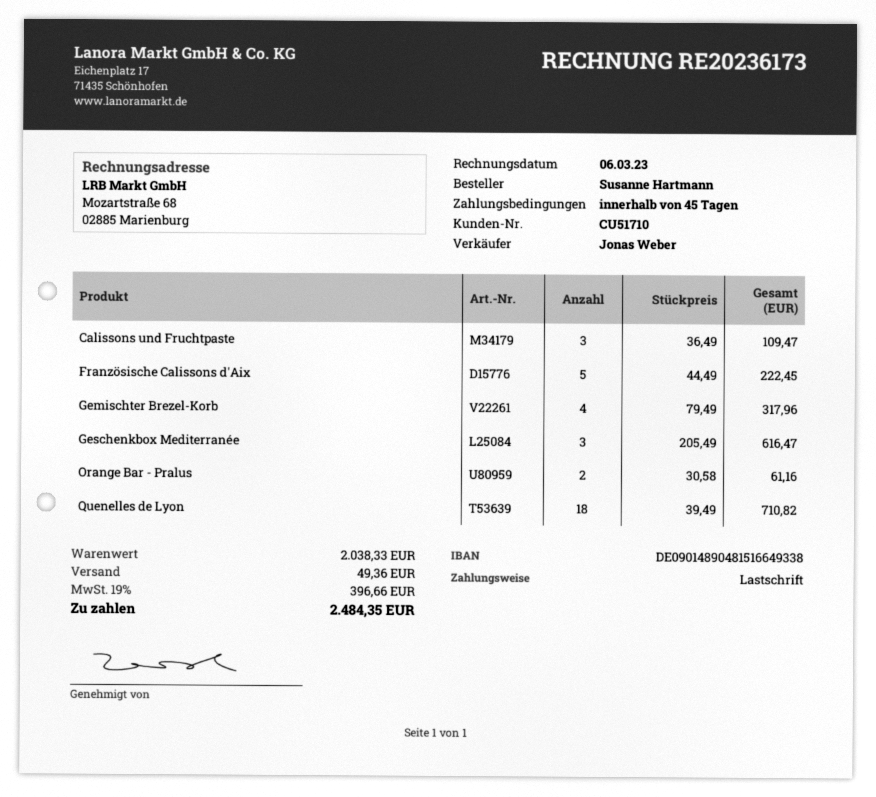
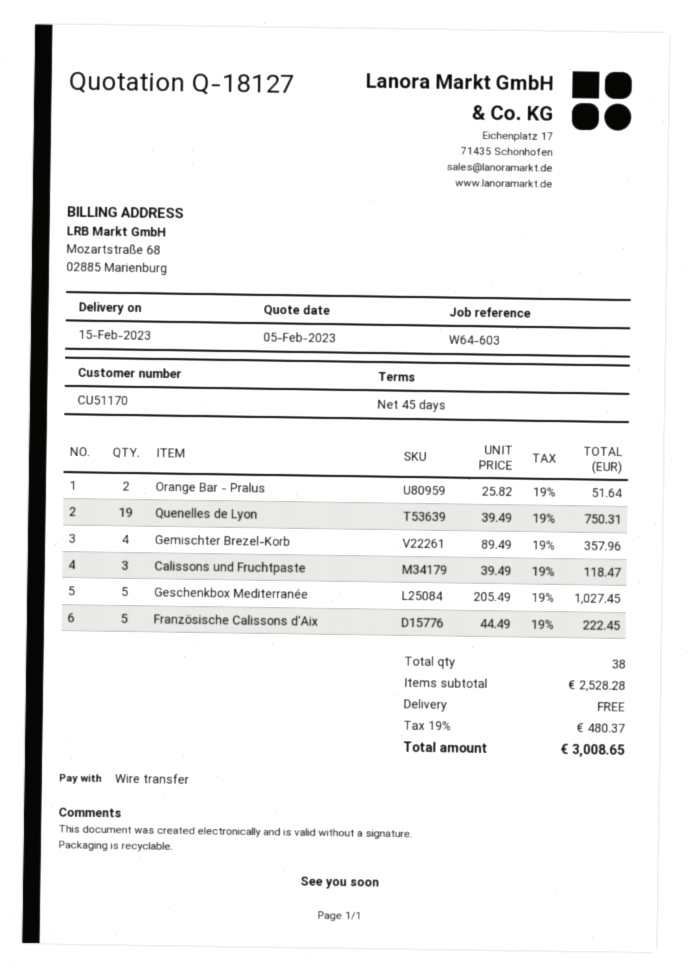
customer number: CU51710 -> CU51170
payment method: direct debit -> bank transfer
Calissons und Fruchtpaste: 3 x 36.49 = 109.47 -> 3 x 39.49 = 118.47
Gemischter Brezel-Korb: 4 x 79.49 = 317.96 -> 4 x 89.49 = 357.96
Geschenkbox Mediterranée: 3 x 205.49 = 616.47 -> 5 x 205.49 = 1027.45
Orange Bar - Pralus: 2 x 30.58 = 61.16 -> 2 x 25.82 = 51.64
Quenelles de Lyon: 18 x 39.49 = 710.82 -> 19 x 39.49 = 750.31
subtotal: 2038.33 -> 2528.28
shipping: 49.36 -> 0.00
tax: 19% = 396.66 -> 19% = 480.37
total: 2484.35 -> 3008.65

